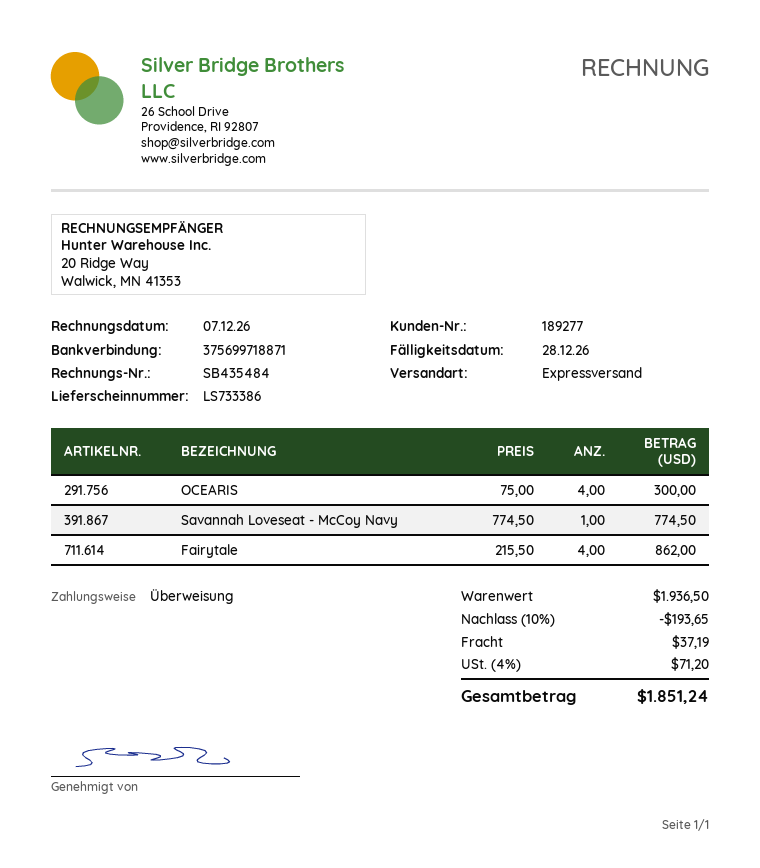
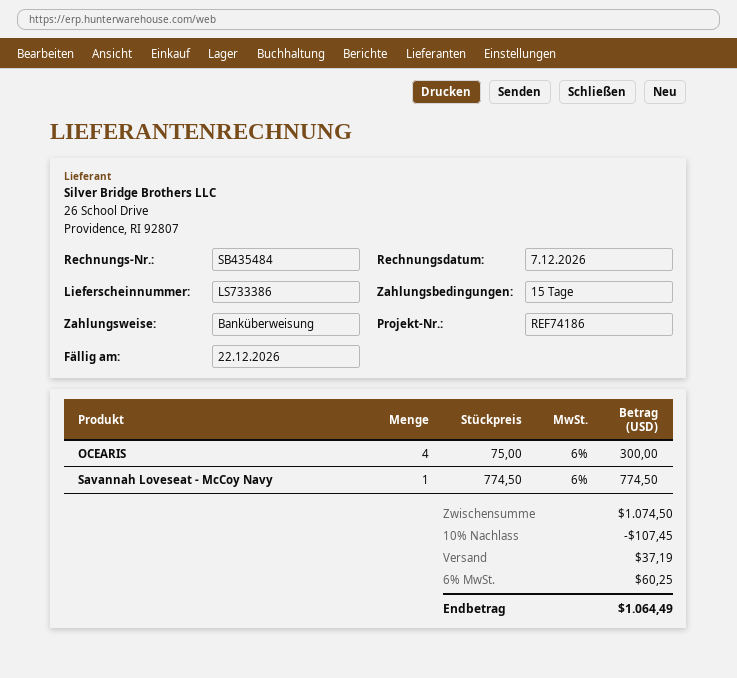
due date: 2026-12-28 -> 2026-12-22
Fairytale: 4 x 215.50 = 862.00 -> none
subtotal: 1936.50 -> 1074.50
discount: 10% = 193.65 -> 10% = 107.45
tax: 4% = 71.20 -> 6% = 60.25
total: 1851.24 -> 1064.49

